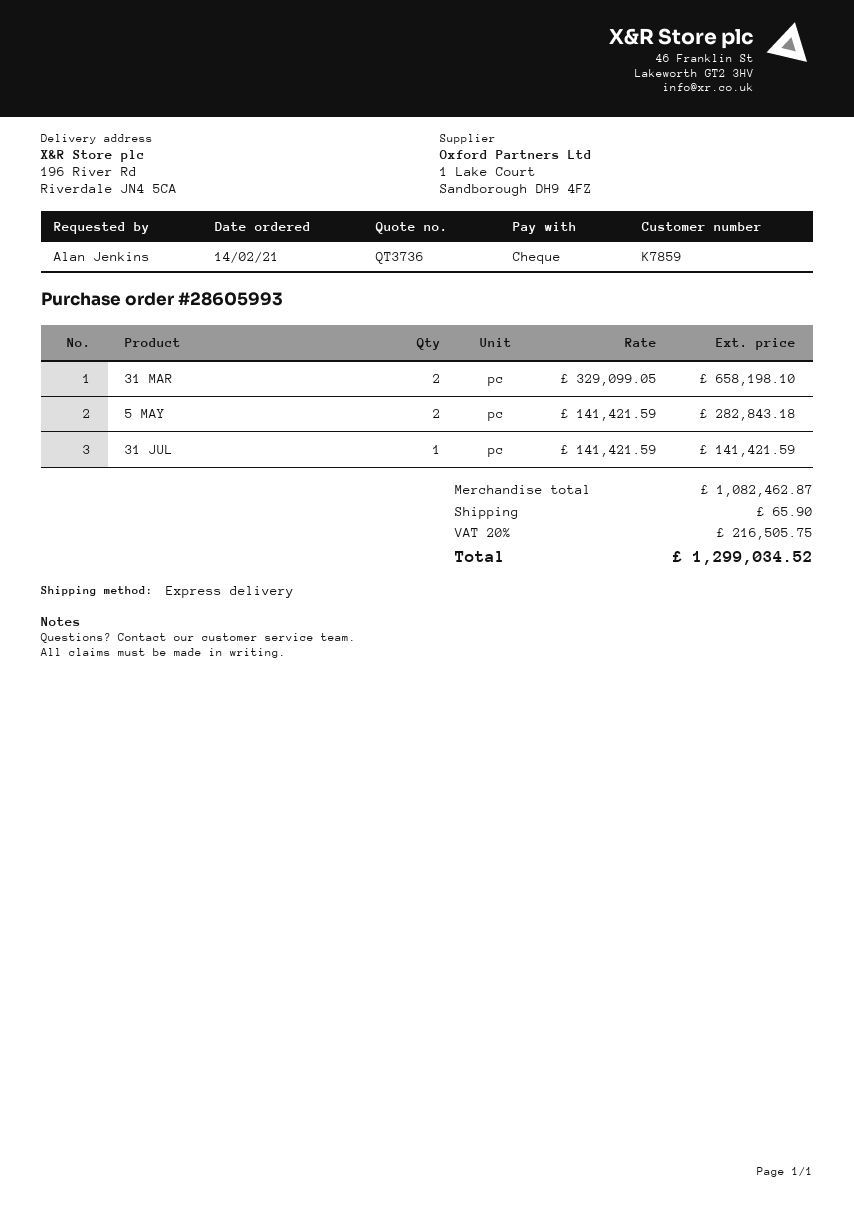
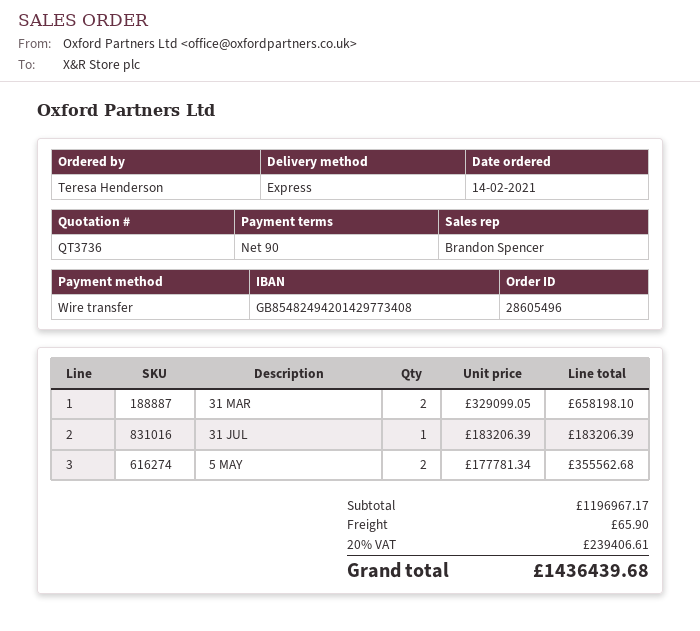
order number: 28605993 -> 28605496
ordered by: Alan Jenkins -> Teresa Henderson
payment method: cheque -> bank transfer
5 MAY: 2 x 141421.59 = 282843.18 -> 2 x 177781.34 = 355562.68
31 JUL: 1 x 141421.59 = 141421.59 -> 1 x 183206.39 = 183206.39
subtotal: 1082462.87 -> 1196967.17
tax: 20% = 216505.75 -> 20% = 239406.61
total: 1299034.52 -> 1436439.68

